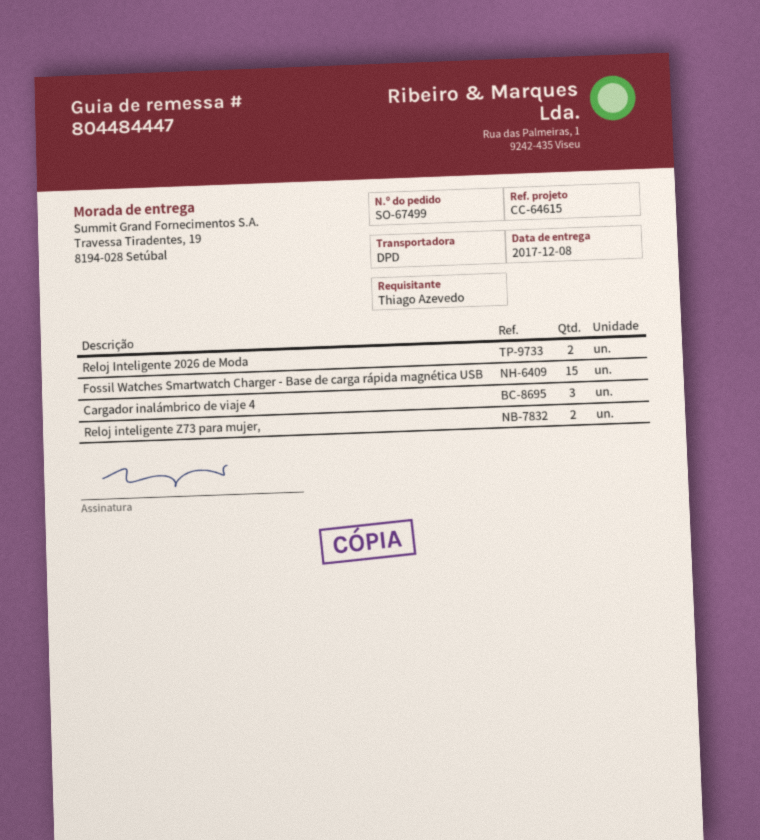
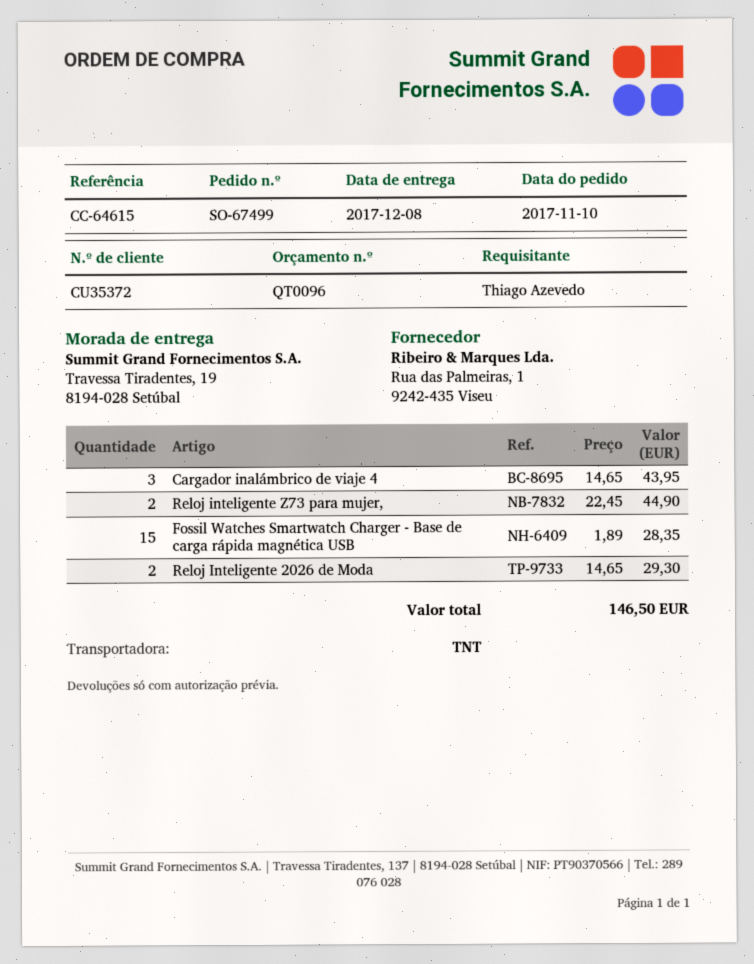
shipping method: DPD -> TNT

